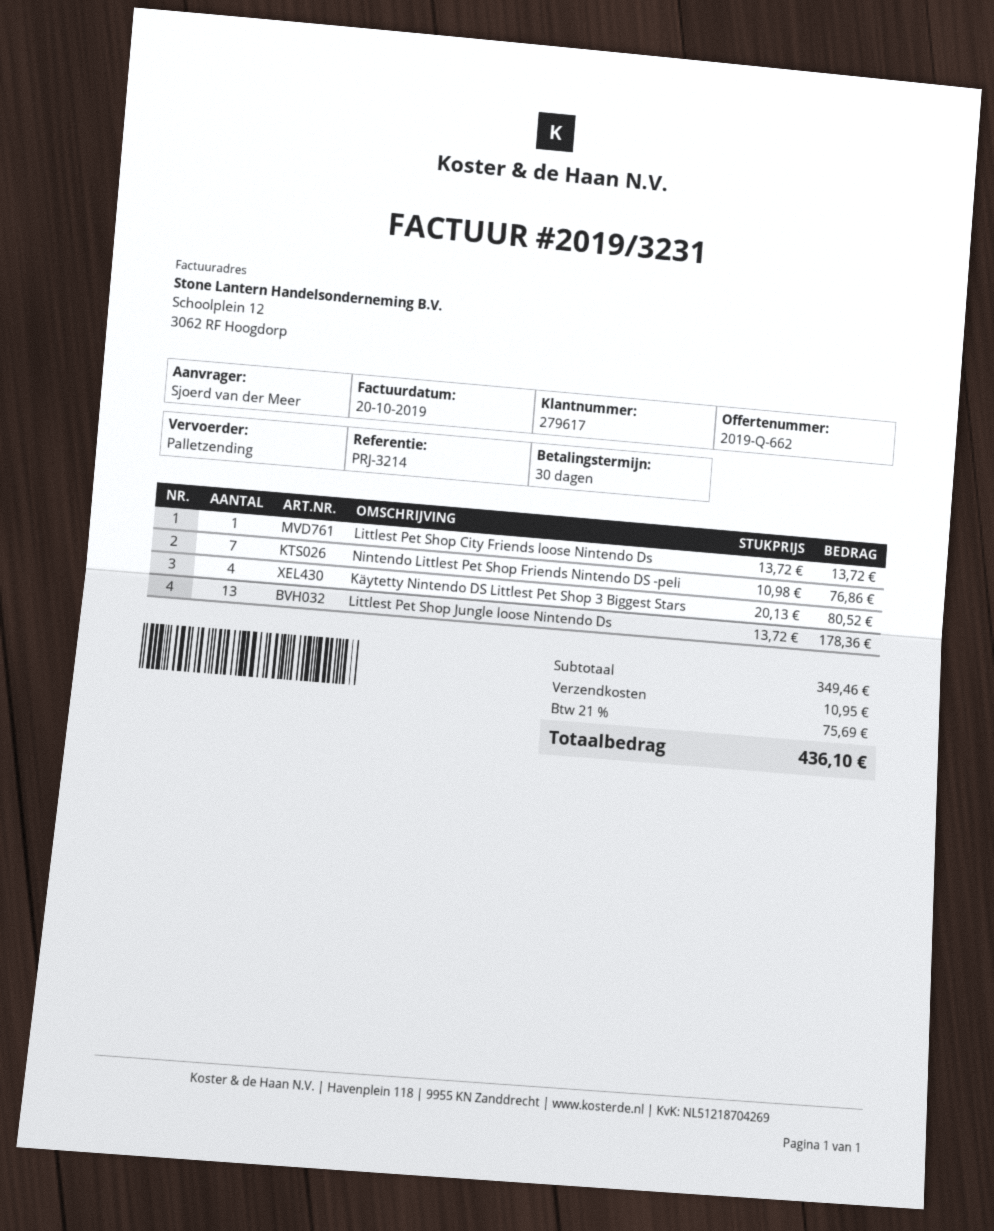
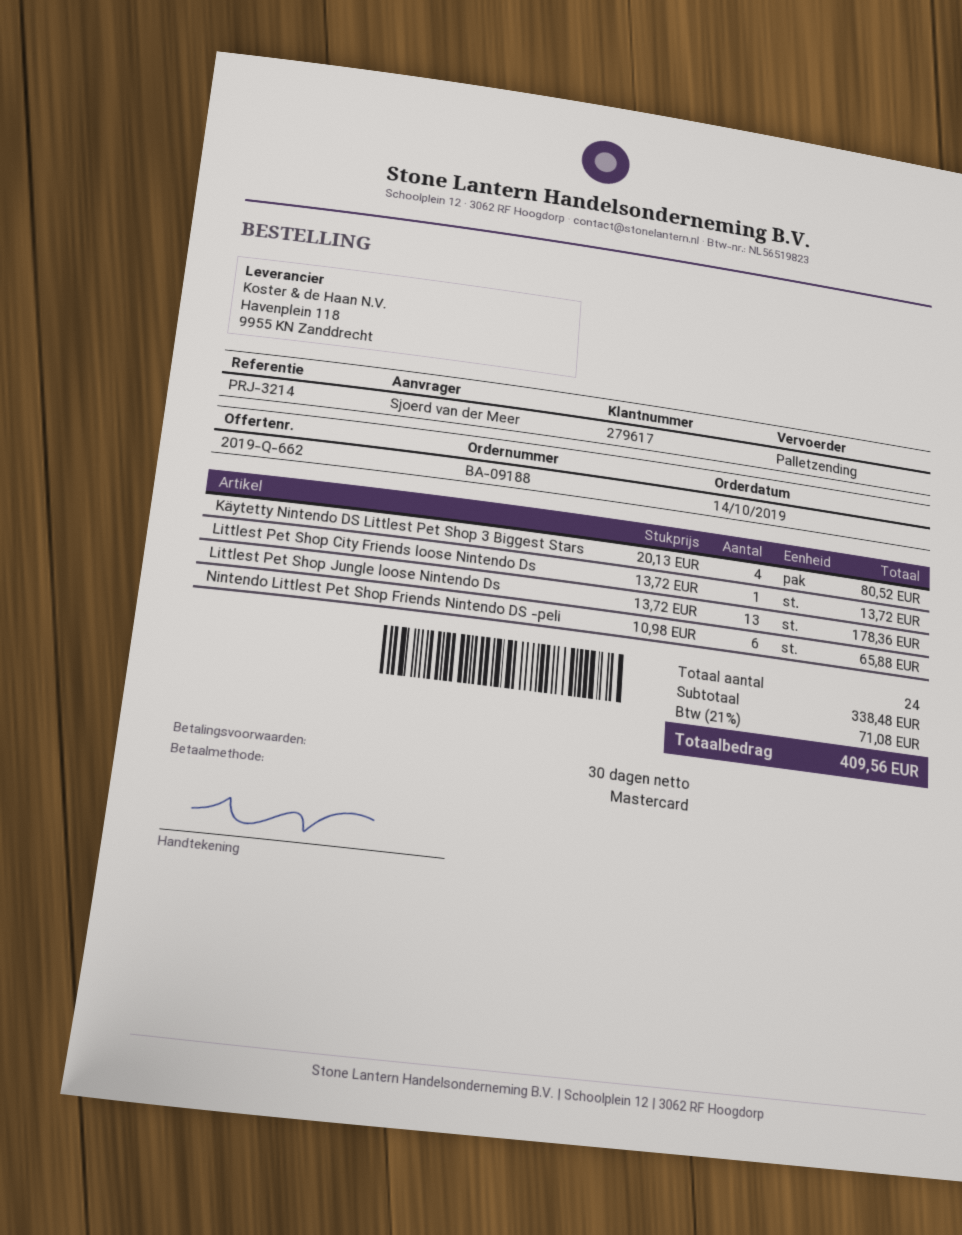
Nintendo Littlest Pet Shop Friends Nintendo DS -peli: 7 x 10.98 = 76.86 -> 6 x 10.98 = 65.88
subtotal: 349.46 -> 338.48
shipping: 10.95 -> none
tax: 21% = 75.69 -> 21% = 71.08
total: 436.10 -> 409.56

